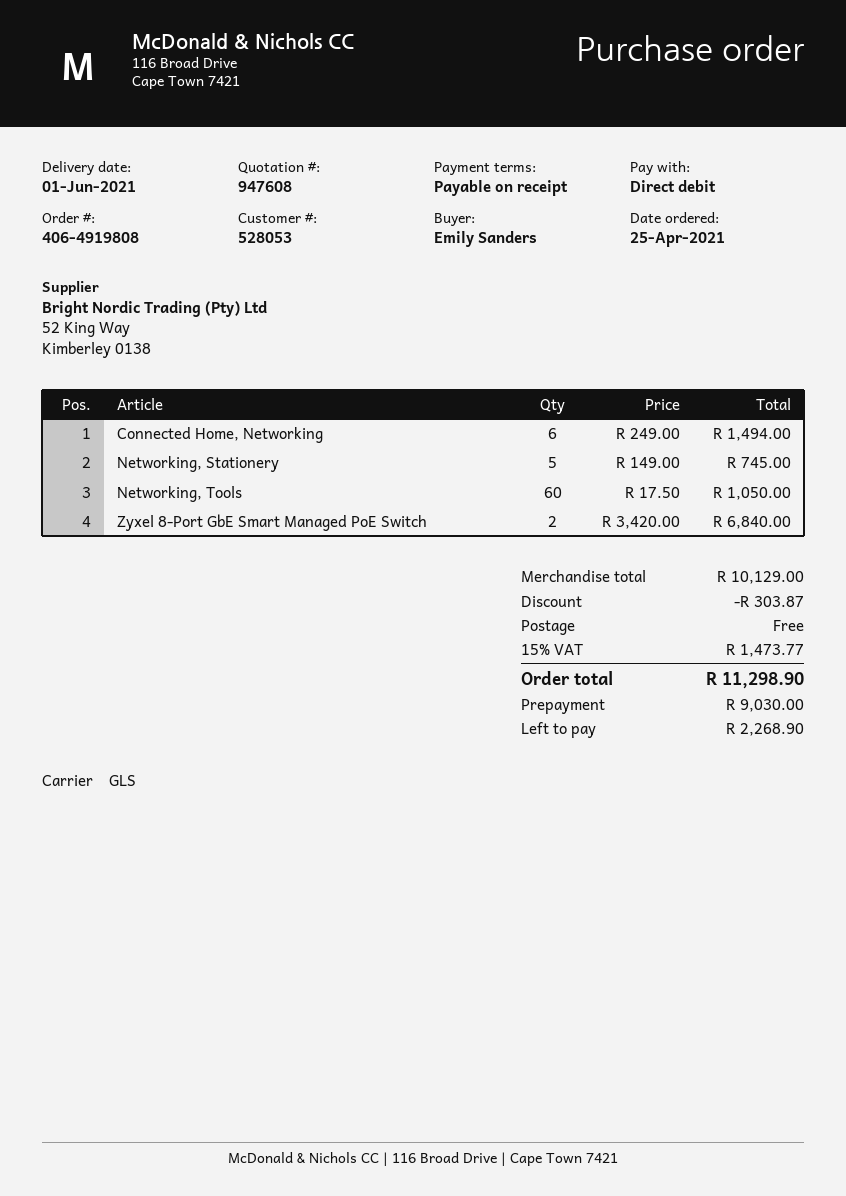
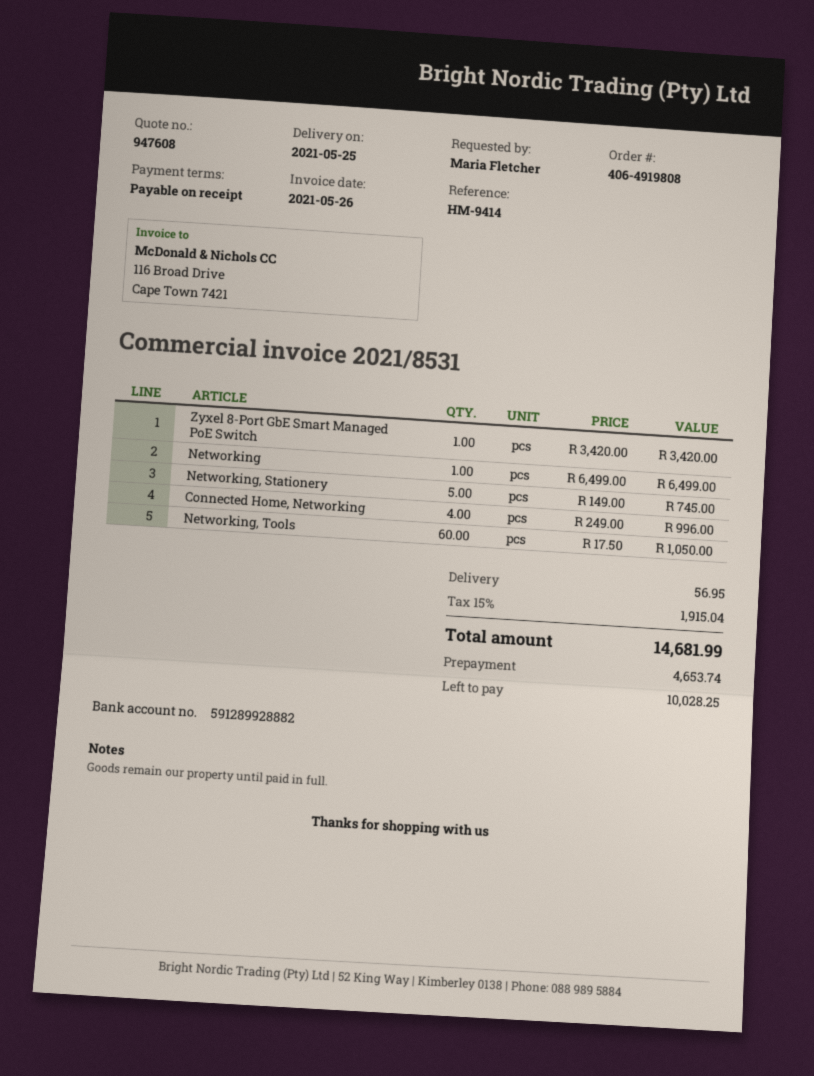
delivery date: 2021-06-01 -> 2021-05-25
ordered by: Emily Sanders -> Maria Fletcher
Connected Home, Networking: 6 x 249.00 = 1494.00 -> 4 x 249.00 = 996.00
Zyxel 8-Port GbE Smart Managed PoE Switch: 2 x 3420.00 = 6840.00 -> 1 x 3420.00 = 3420.00
Networking: none -> 1 x 6499.00 = 6499.00
discount: 303.87 -> none
shipping: 0.00 -> 56.95
tax: 15% = 1473.77 -> 15% = 1915.04
total: 11298.90 -> 14681.99
deposit: 9030.00 -> 4653.74
balance: 2268.90 -> 10028.25

